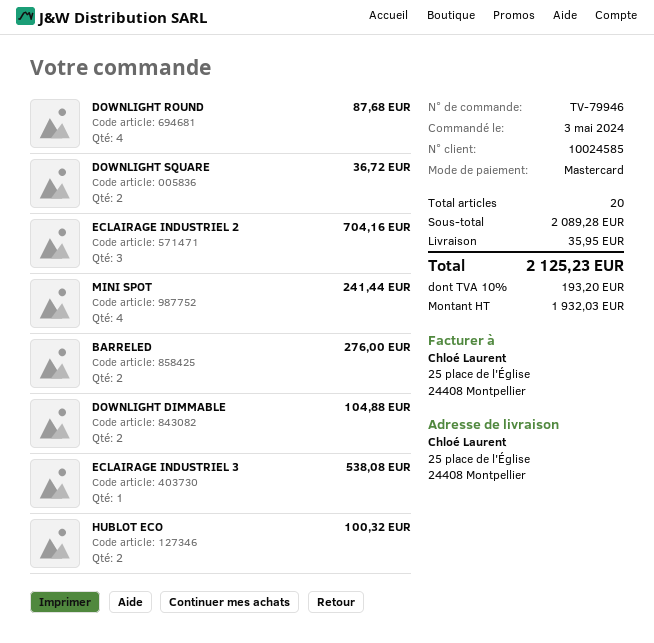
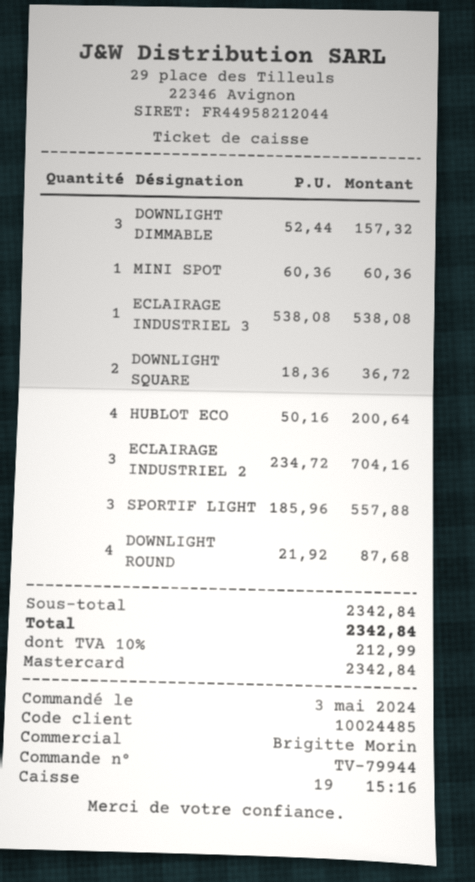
order number: TV-79946 -> TV-79944
customer number: 10024585 -> 10024485
MINI SPOT: 4 for 241.44 -> 1 for 60.36
BARRELED: 2 for 276.00 -> none
DOWNLIGHT DIMMABLE: 2 for 104.88 -> 3 for 157.32
HUBLOT ECO: 2 for 100.32 -> 4 for 200.64
SPORTIF LIGHT: none -> 3 for 557.88
subtotal: 2089.28 -> 2342.84
shipping: 35.95 -> none
tax: 10% = 193.20 -> 10% = 212.99
total: 2125.23 -> 2342.84

